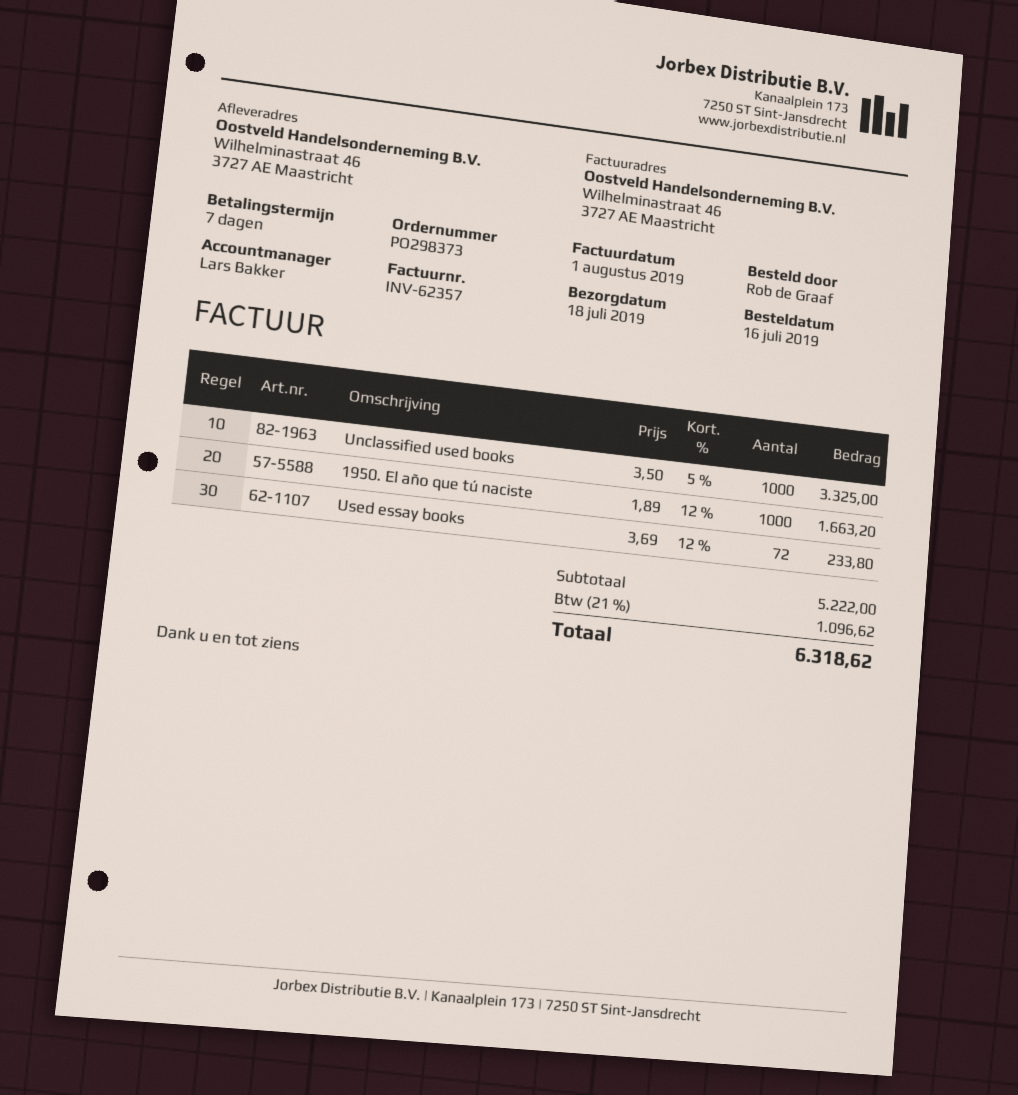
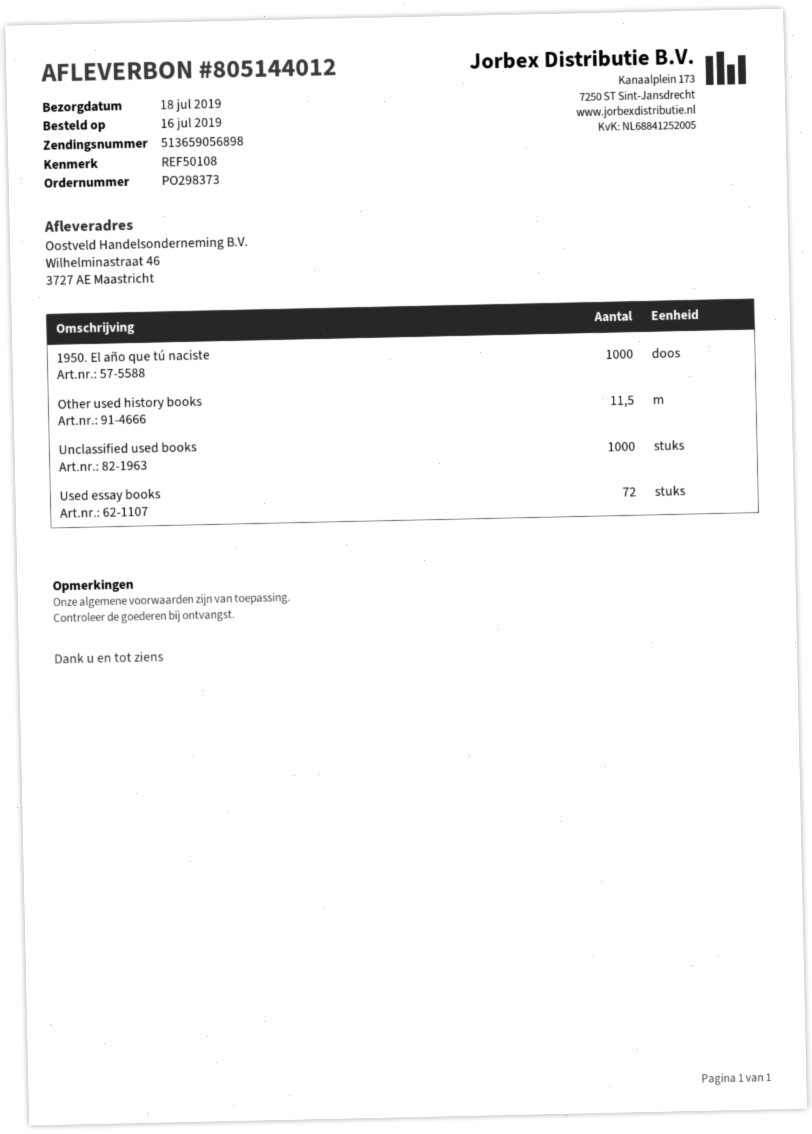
Other used history books: none -> 11.5

